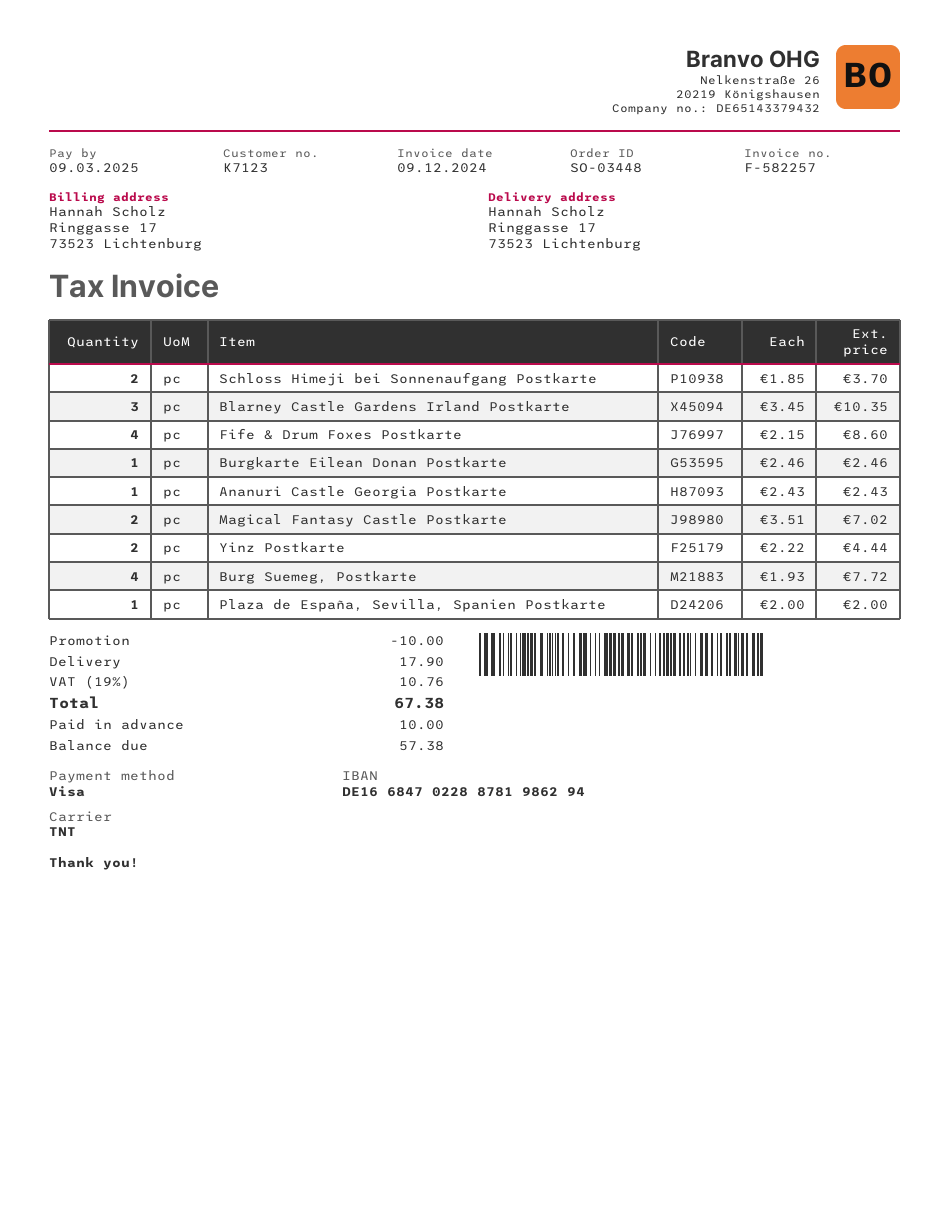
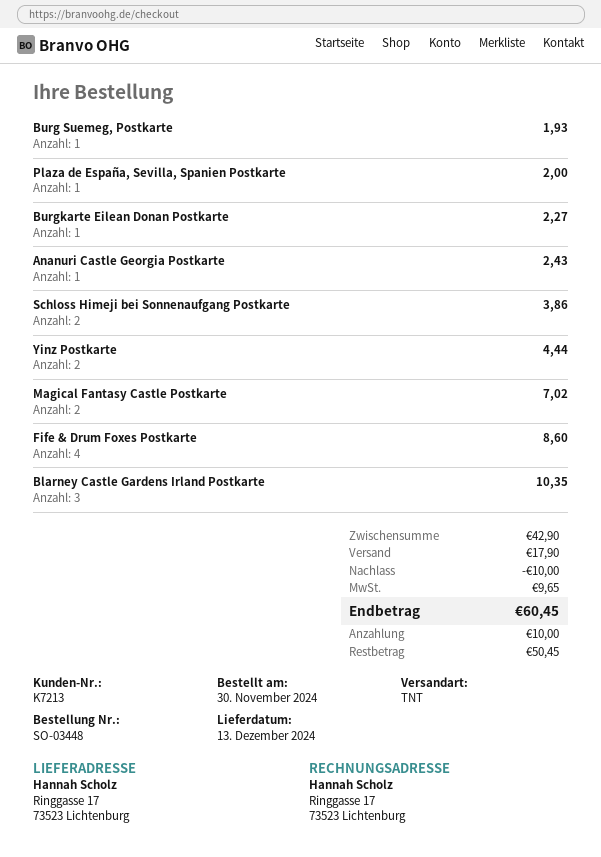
customer number: K7123 -> K7213
Schloss Himeji bei Sonnenaufgang Postkarte: 2 for 3.70 -> 2 for 3.86
Burgkarte Eilean Donan Postkarte: 1 for 2.46 -> 1 for 2.27
Burg Suemeg, Postkarte: 4 for 7.72 -> 1 for 1.93
tax: 10.76 -> 9.65
total: 67.38 -> 60.45
balance: 57.38 -> 50.45

